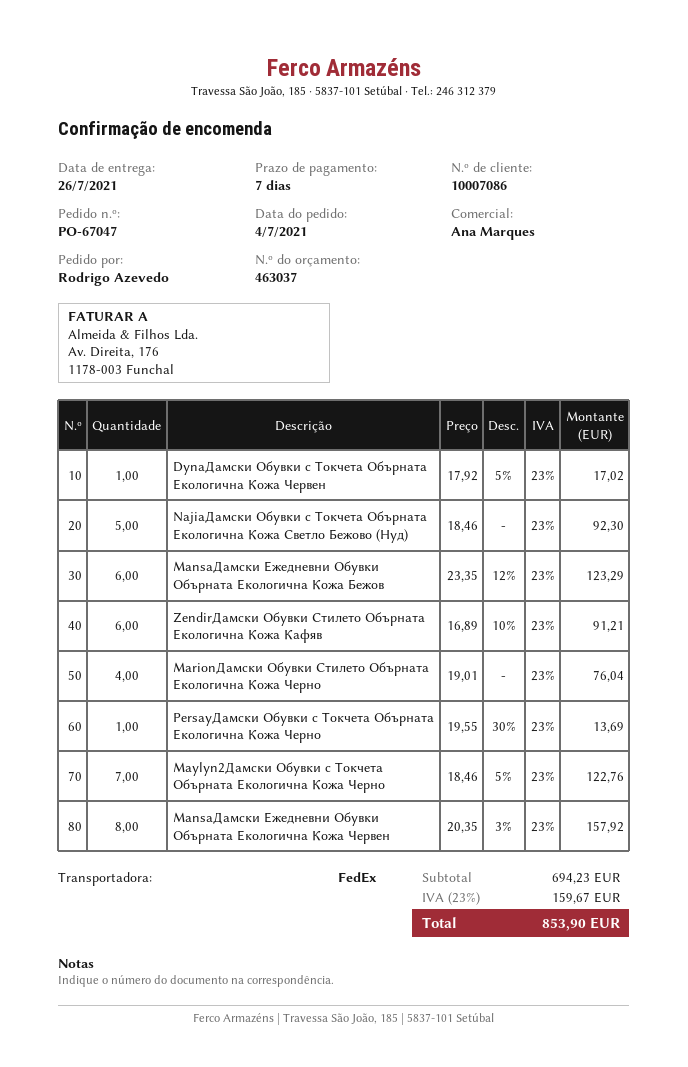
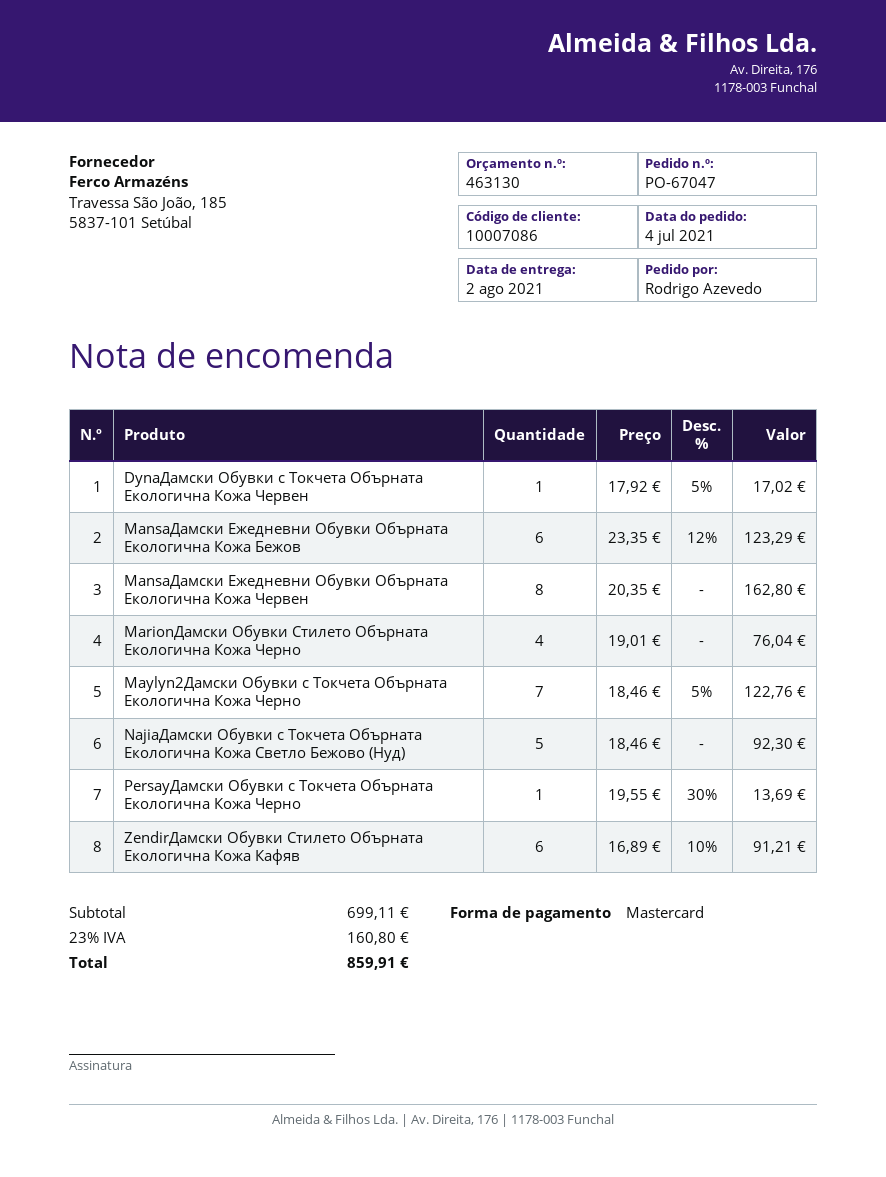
quote number: 463037 -> 463130
delivery date: 2021-07-26 -> 2021-08-02
MansaДамски Ежедневни Обувки Обърната Екологична Кожа Червен: 8 x 20.35 - 3% = 157.92 -> 8 x 20.35 = 162.80
subtotal: 694.23 -> 699.11
tax: 23% = 159.67 -> 23% = 160.80
total: 853.90 -> 859.91

